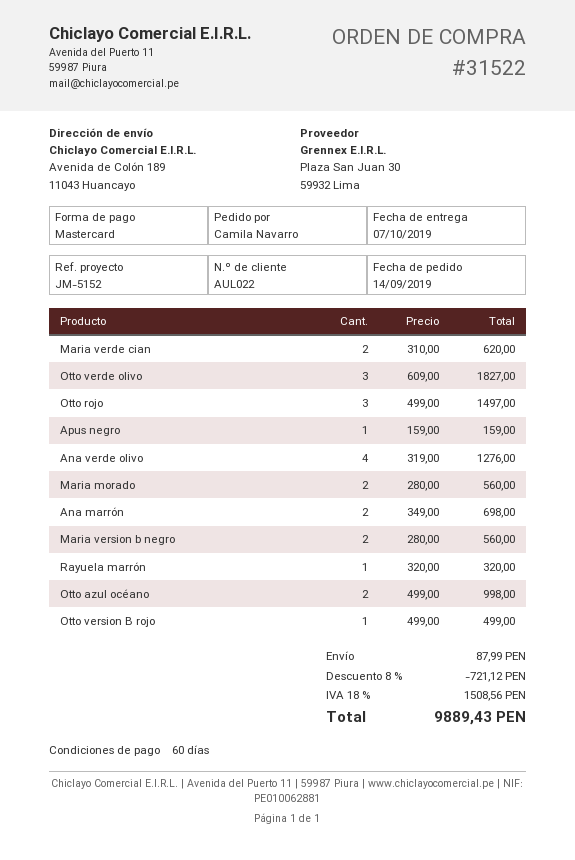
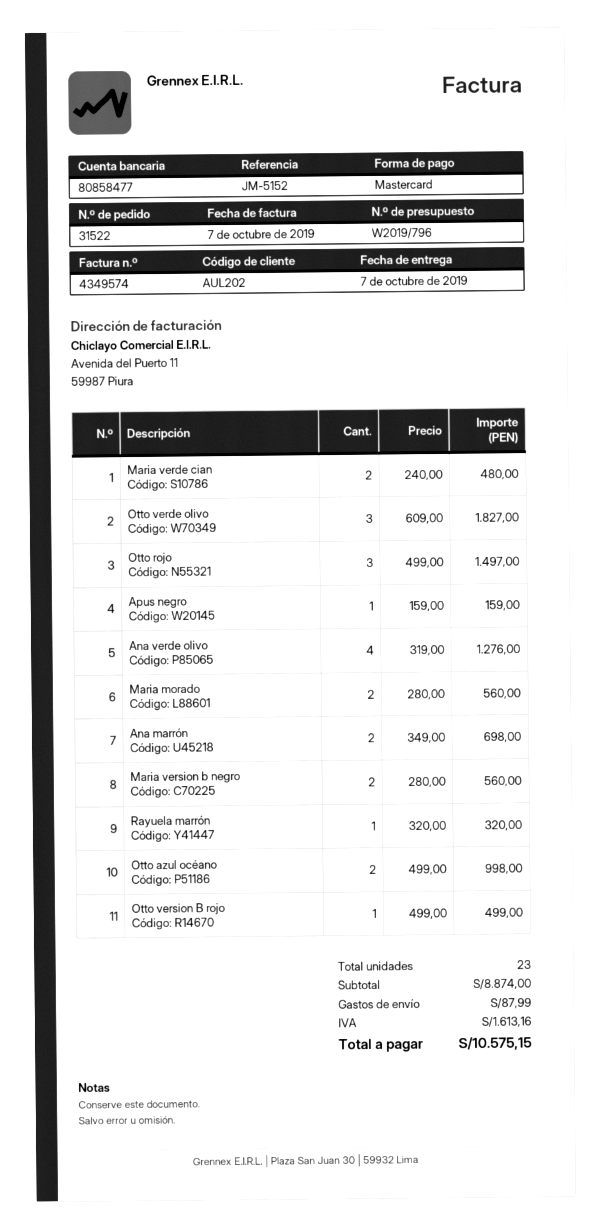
customer number: AUL022 -> AUL202
Maria verde cian: 2 x 310.00 = 620.00 -> 2 x 240.00 = 480.00
discount: 8% = 721.12 -> none
tax: 1508.56 -> 1613.16
total: 9889.43 -> 10575.15

